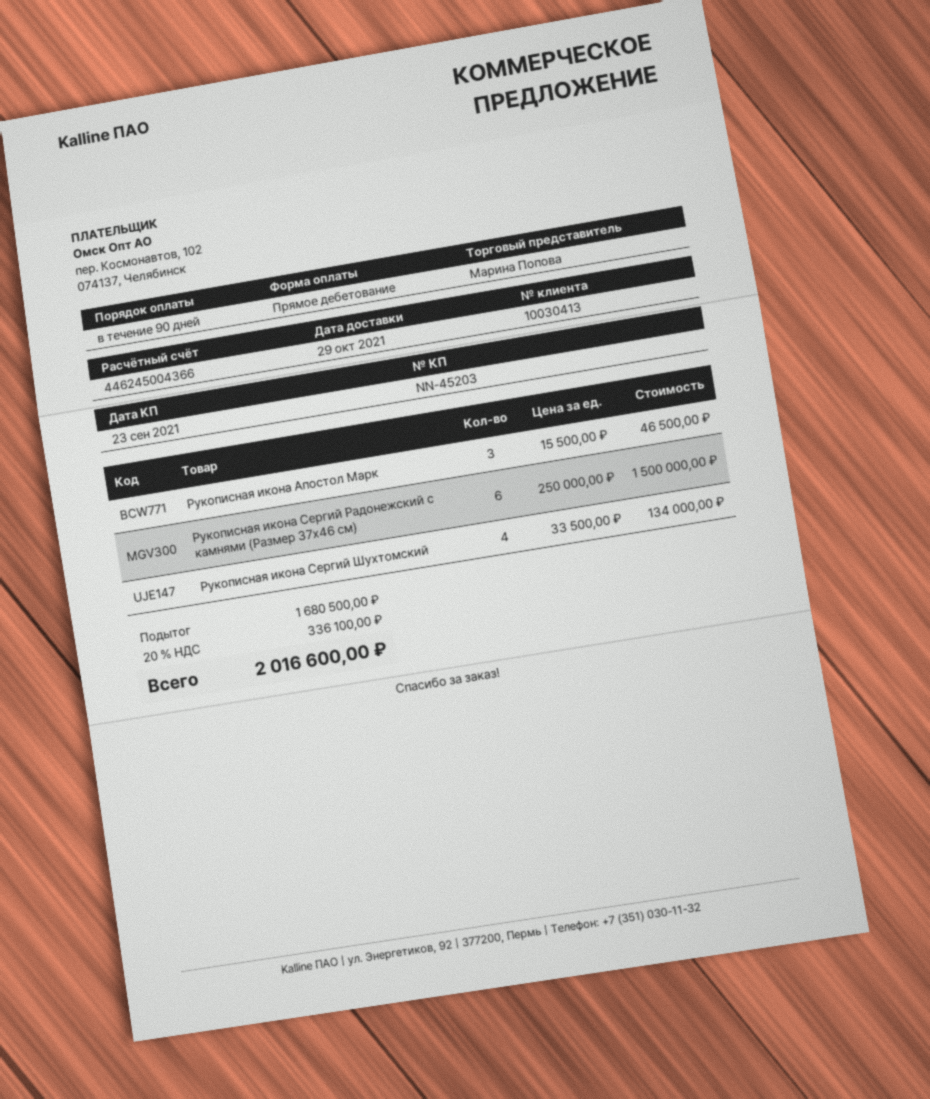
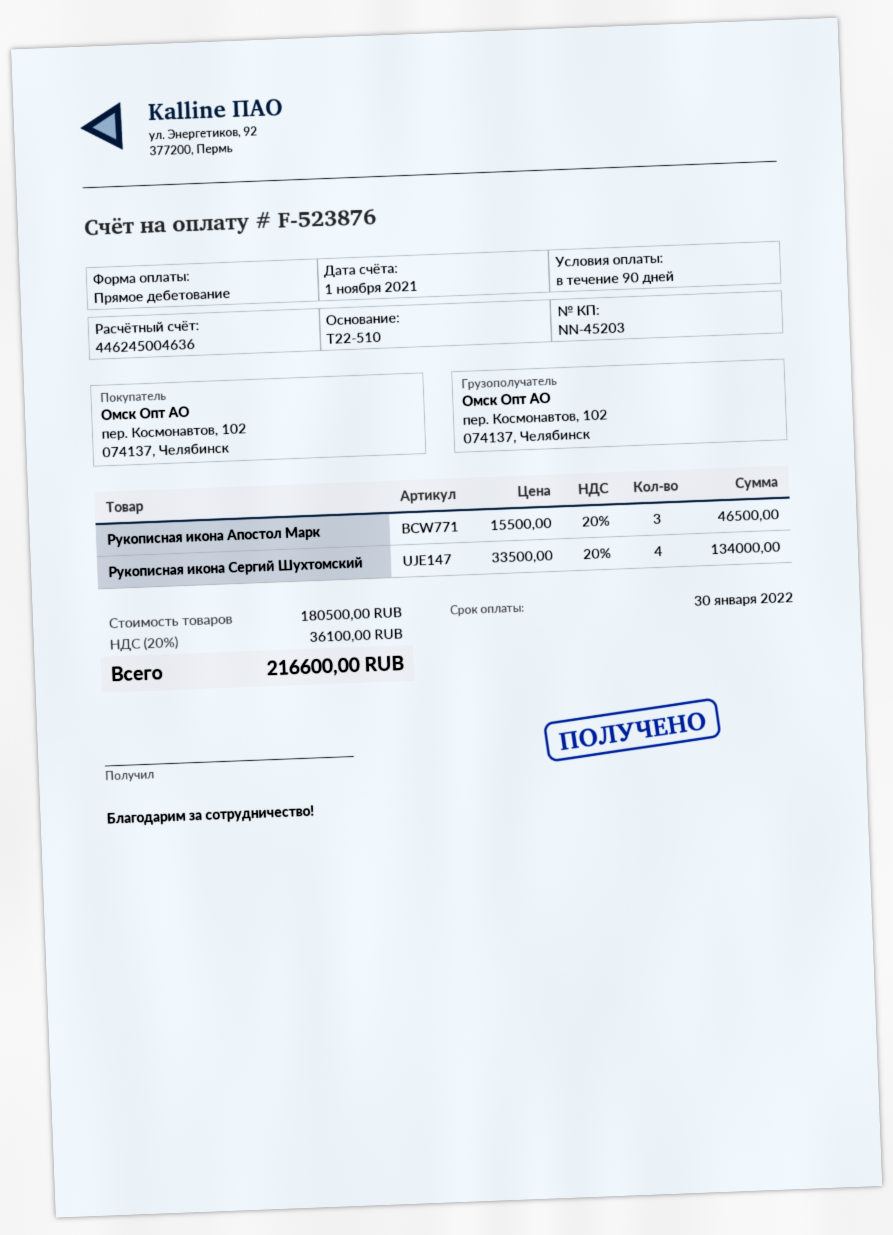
bank account: 446245004366 -> 446245004636
Рукописная икона Сергий Радонежский с камнями (Размер 37х46 см): 6 x 250000.00 = 1500000.00 -> none
subtotal: 1680500.00 -> 180500.00
tax: 20% = 336100.00 -> 20% = 36100.00
total: 2016600.00 -> 216600.00

